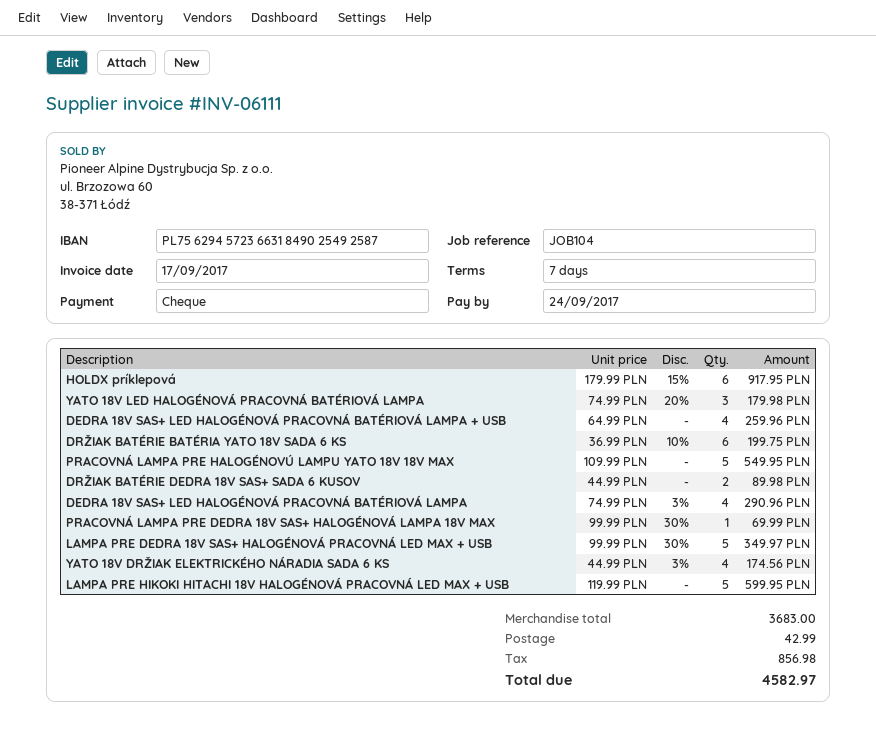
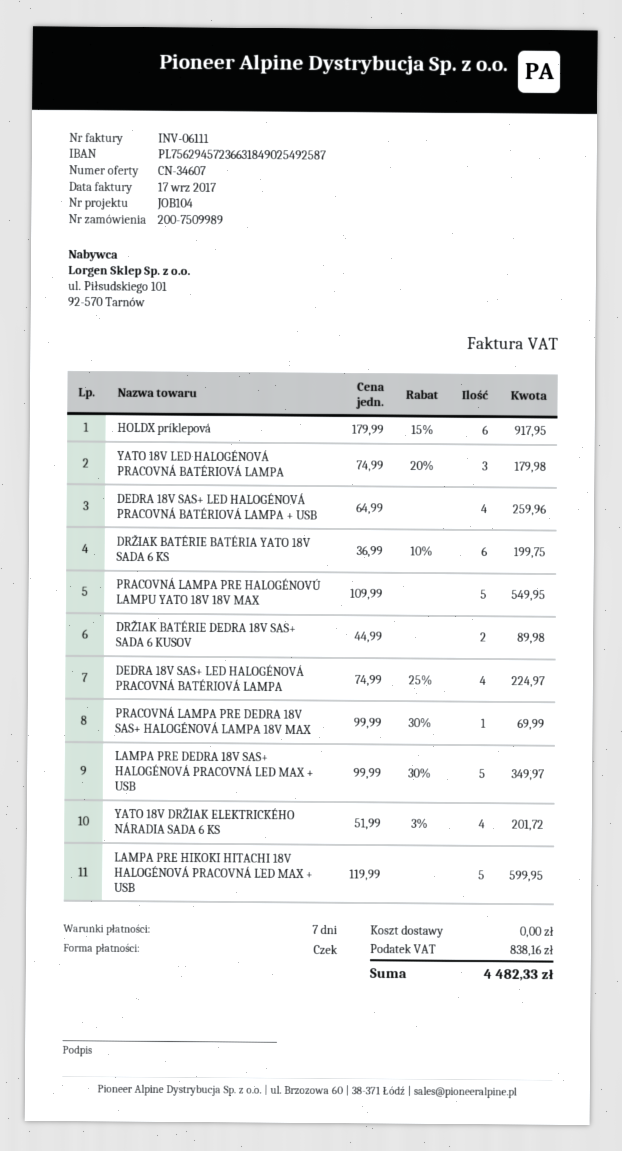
DEDRA 18V SAS+ LED HALOGÉNOVÁ PRACOVNÁ BATÉRIOVÁ LAMPA: 4 x 74.99 - 3% = 290.96 -> 4 x 74.99 - 25% = 224.97
YATO 18V DRŽIAK ELEKTRICKÉHO NÁRADIA SADA 6 KS: 4 x 44.99 - 3% = 174.56 -> 4 x 51.99 - 3% = 201.72
shipping: 42.99 -> 0.00
tax: 856.98 -> 838.16
total: 4582.97 -> 4482.33

